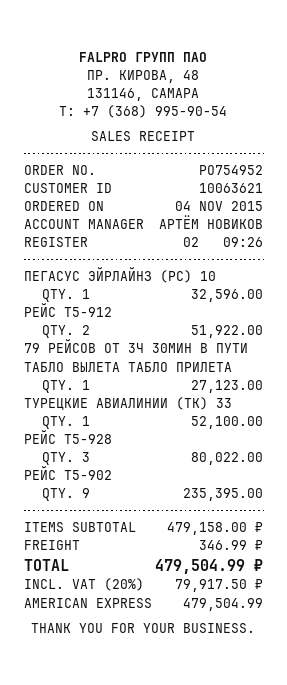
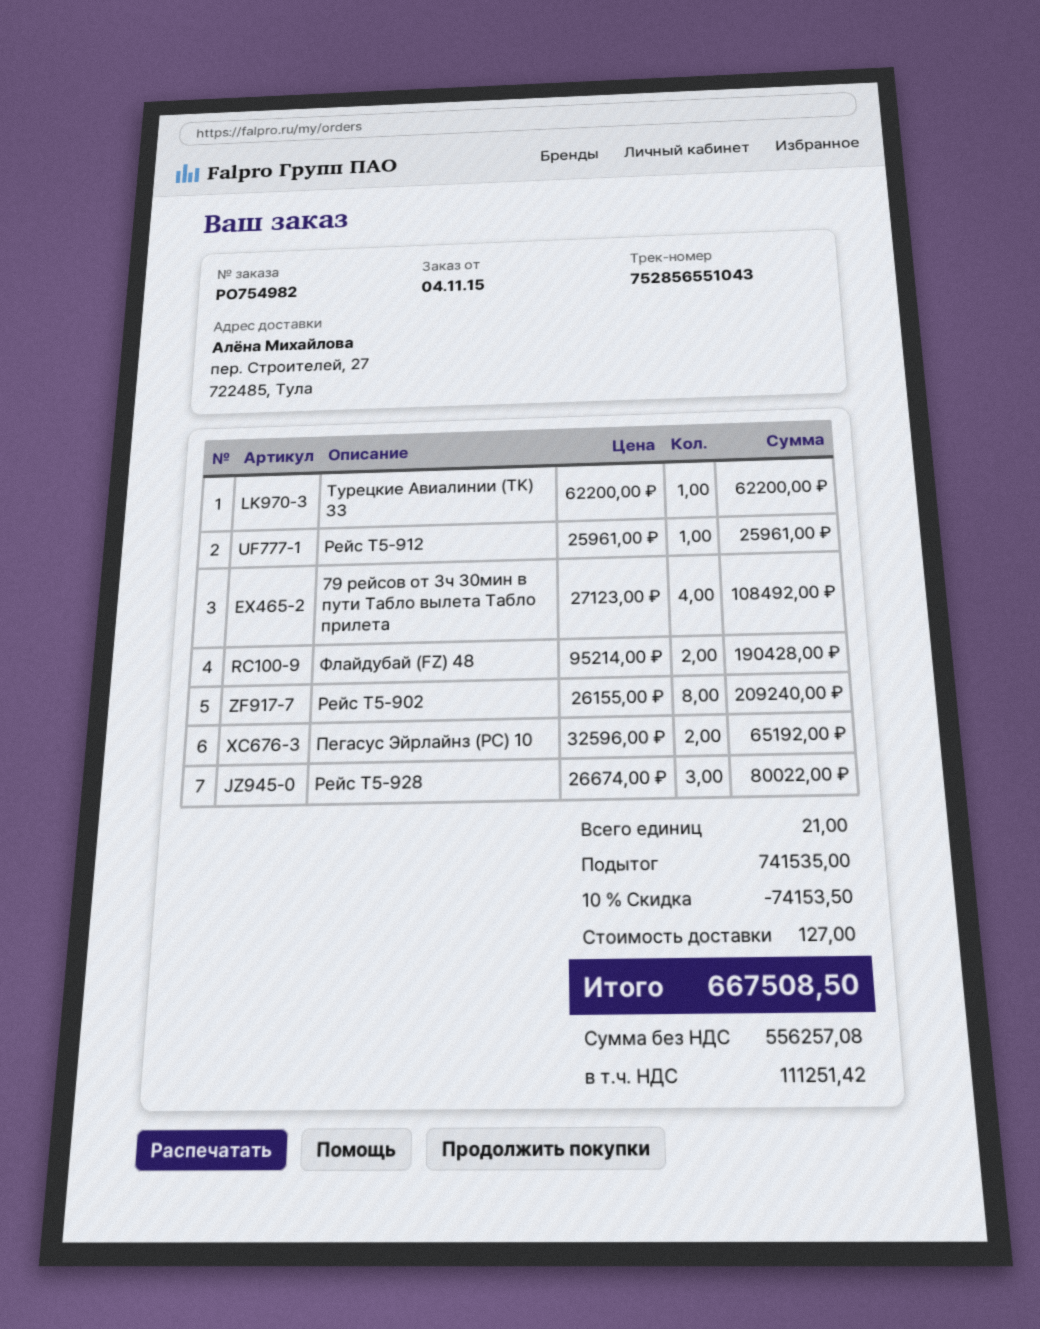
order number: PO754952 -> PO754982
ПЕГАСУС ЭЙРЛАЙНЗ (PC) 10: 1 for 32596.00 -> 2 for 65192.00
РЕЙС T5-912: 2 for 51922.00 -> 1 for 25961.00
79 РЕЙСОВ ОТ 3Ч 30МИН В ПУТИ ТАБЛО ВЫЛЕТА ТАБЛО ПРИЛЕТА: 1 for 27123.00 -> 4 for 108492.00
ТУРЕЦКИЕ АВИАЛИНИИ (TK) 33: 1 for 52100.00 -> 1 for 62200.00
РЕЙС T5-902: 9 for 235395.00 -> 8 for 209240.00
Флайдубай (FZ) 48: none -> 2 for 190428.00
subtotal: 479158.00 -> 741535.00
discount: none -> 10% = 74153.50
shipping: 346.99 -> 127.00
tax: 79917.50 -> 111251.42
total: 479504.99 -> 667508.50

